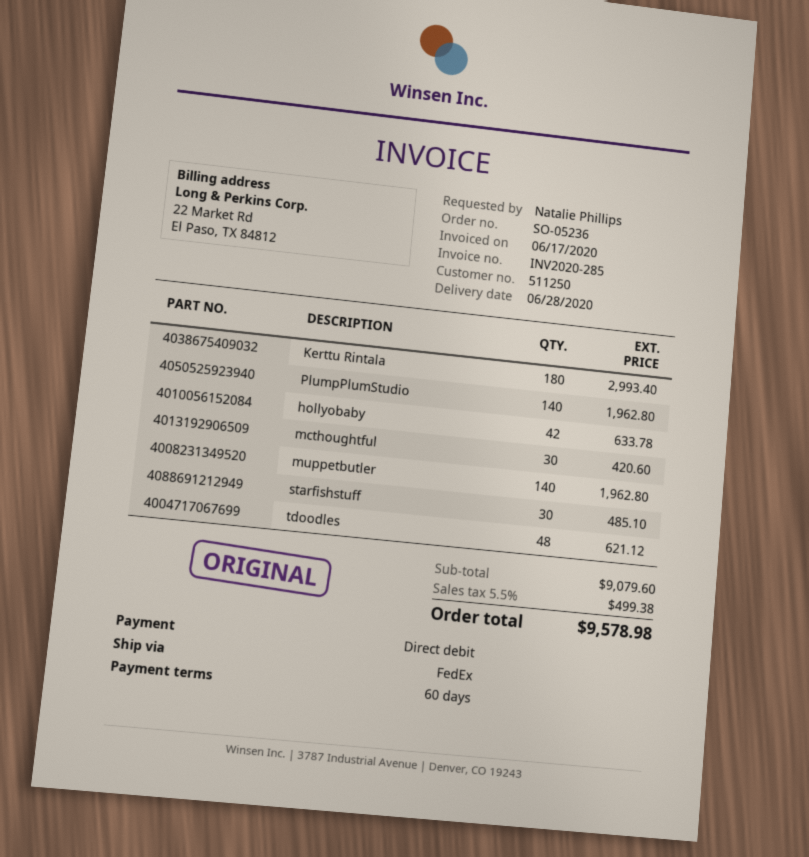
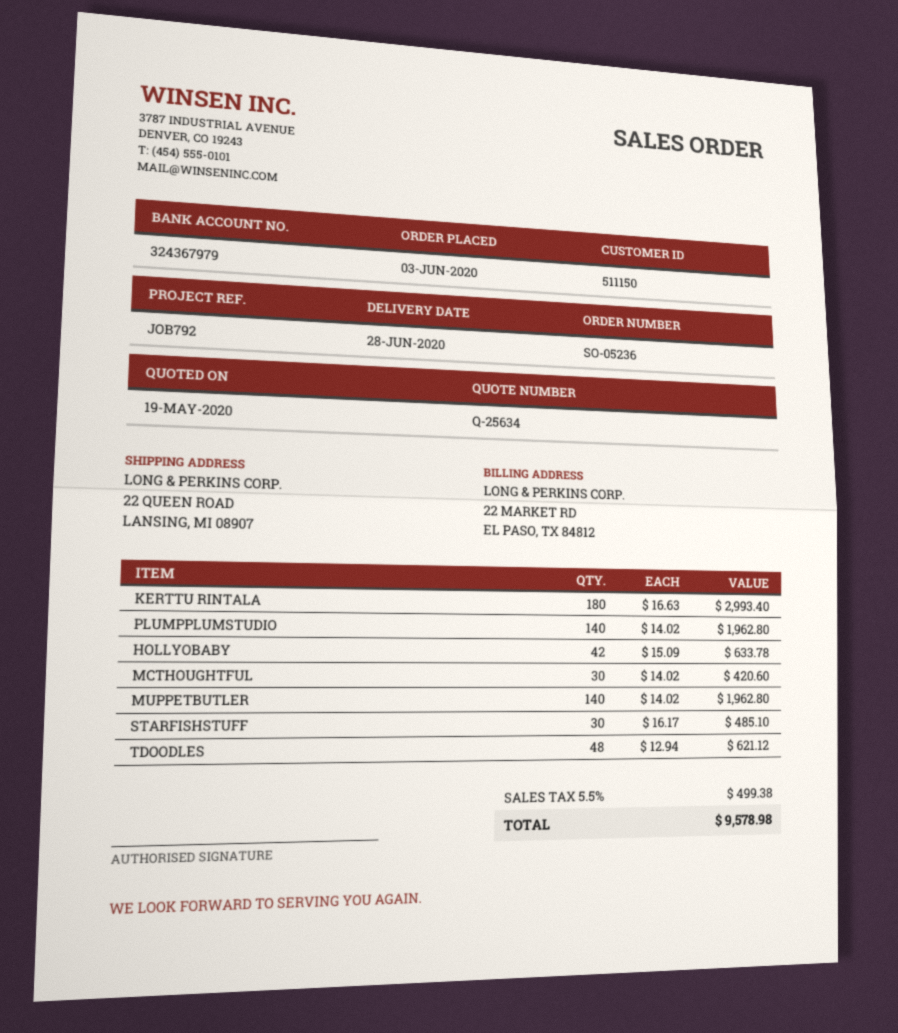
customer number: 511250 -> 511150

